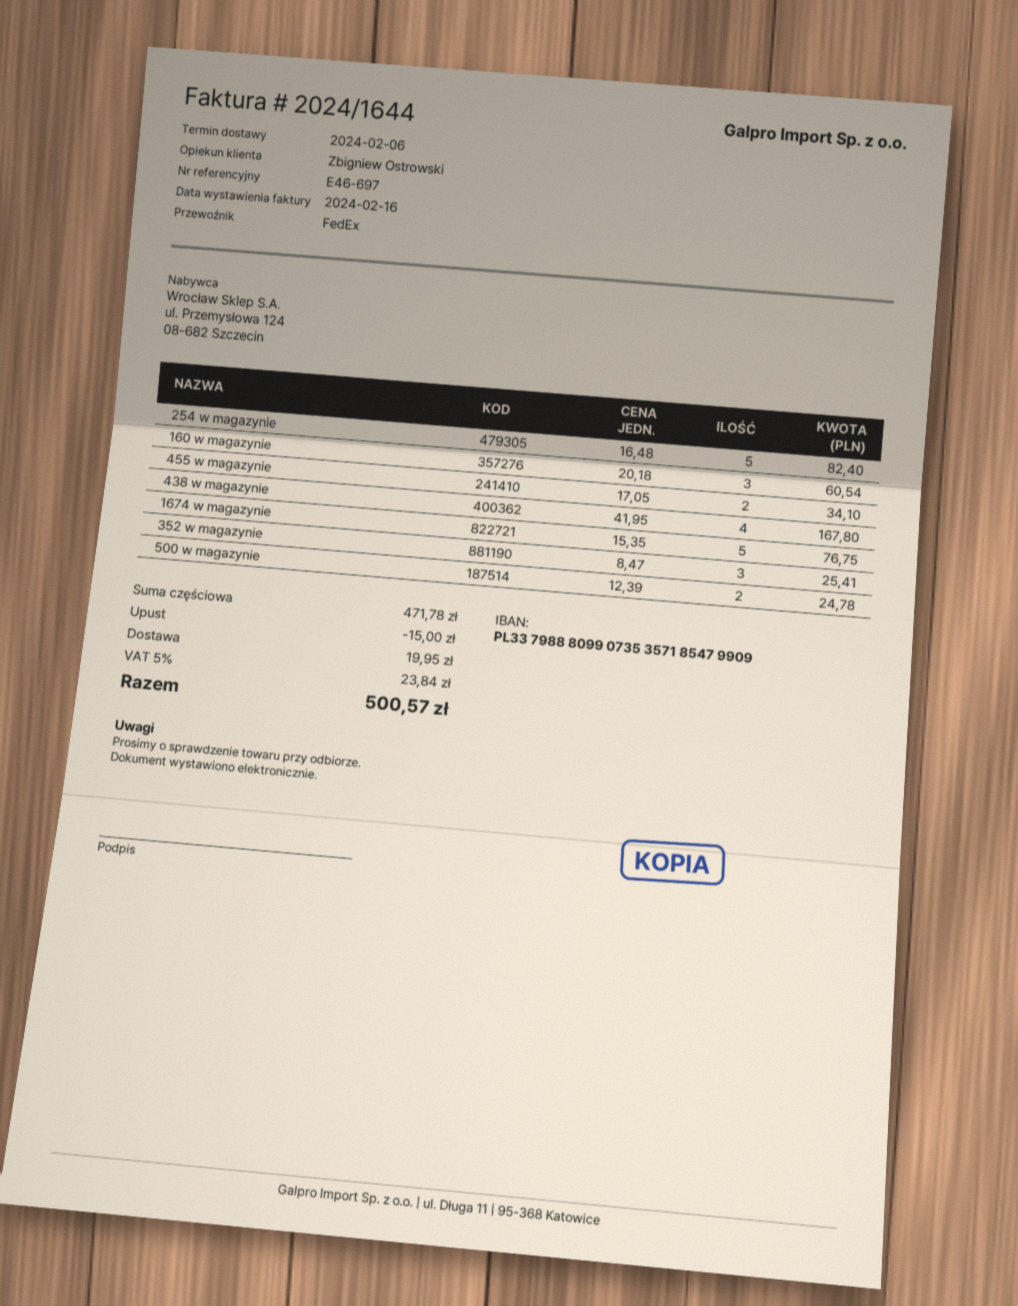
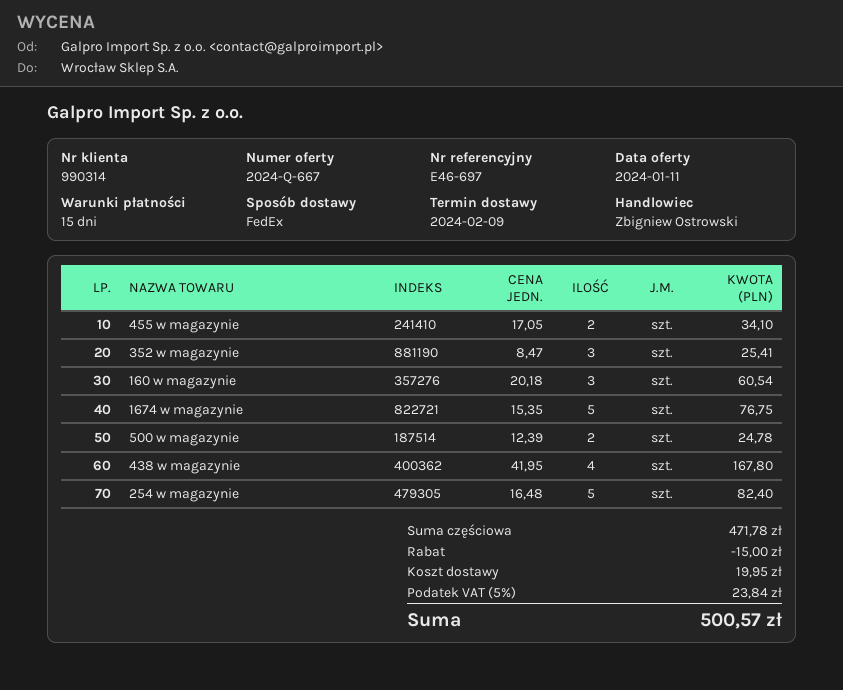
delivery date: 2024-02-06 -> 2024-02-09

